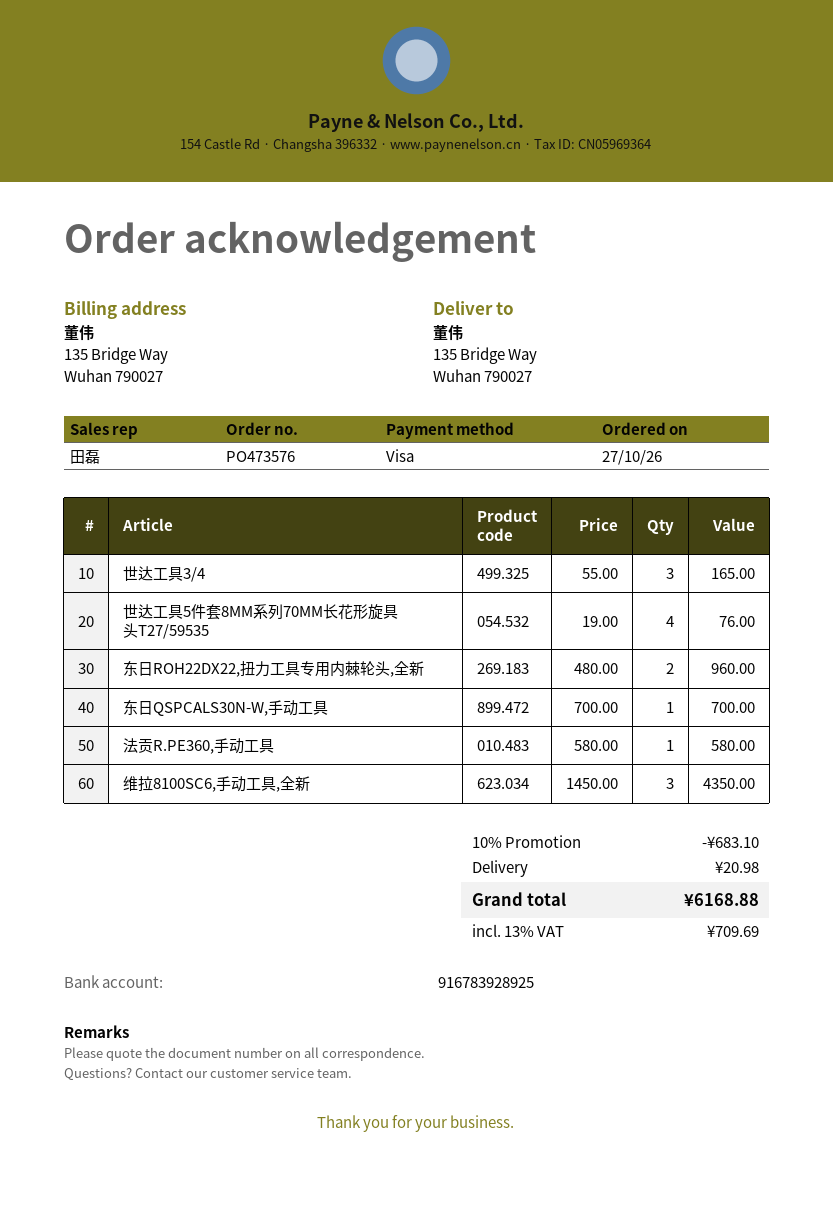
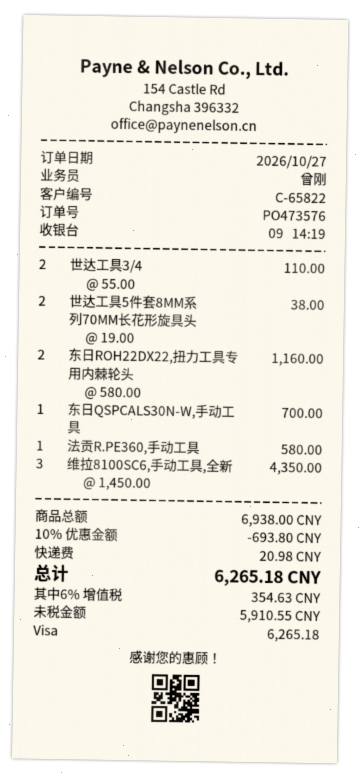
sales rep: 田磊 -> 曾刚
世达工具3/4: 3 x 55.00 = 165.00 -> 2 x 55.00 = 110.00
世达工具5件套8MM系列70MM长花形旋具头T27/59535: 4 x 19.00 = 76.00 -> 2 x 19.00 = 38.00
东日ROH22DX22,扭力工具专用内棘轮头,全新: 2 x 480.00 = 960.00 -> 2 x 580.00 = 1160.00
discount: 10% = 683.10 -> 10% = 693.80
tax: 13% = 709.69 -> 6% = 354.63
total: 6168.88 -> 6265.18

